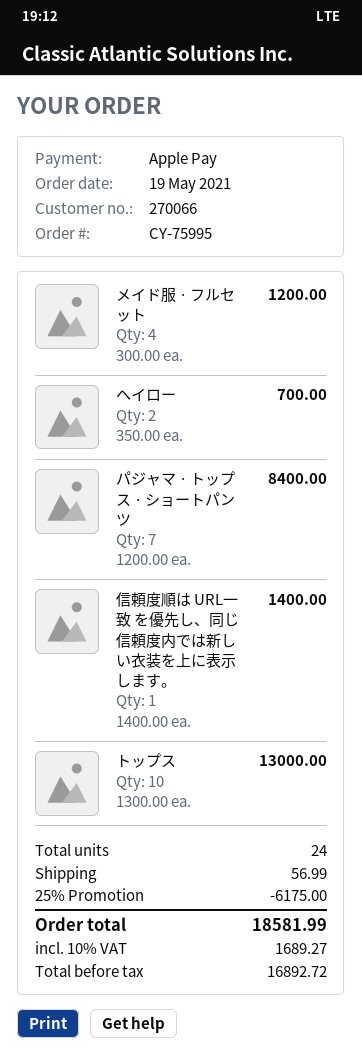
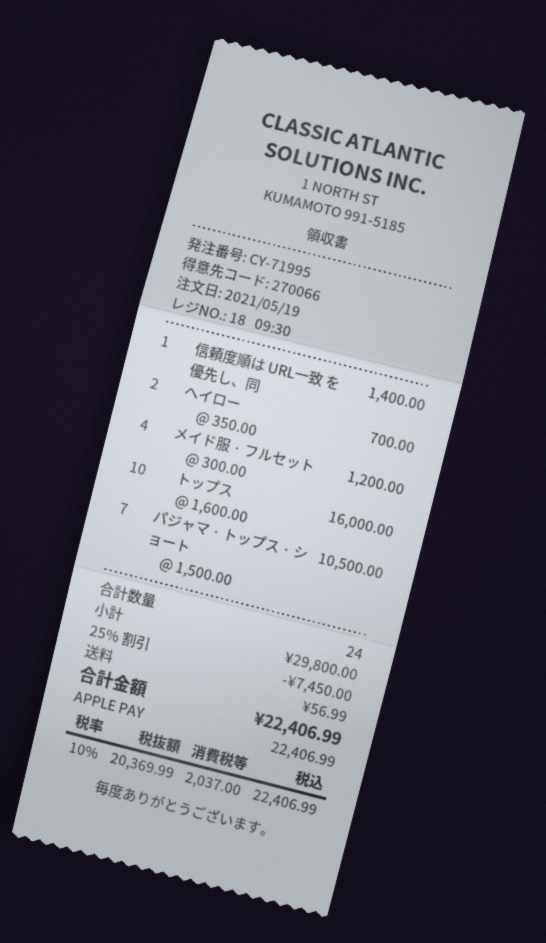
order number: CY-75995 -> CY-71995
パジャマ · トップス · ショートパンツ: 7 x 1200.00 = 8400.00 -> 7 x 1500.00 = 10500.00
トップス: 10 x 1300.00 = 13000.00 -> 10 x 1600.00 = 16000.00
discount: 25% = 6175.00 -> 25% = 7450.00
net: 16892.72 -> 20369.99
tax: 10% = 1689.27 -> 10% = 2037.00
total: 18581.99 -> 22406.99

